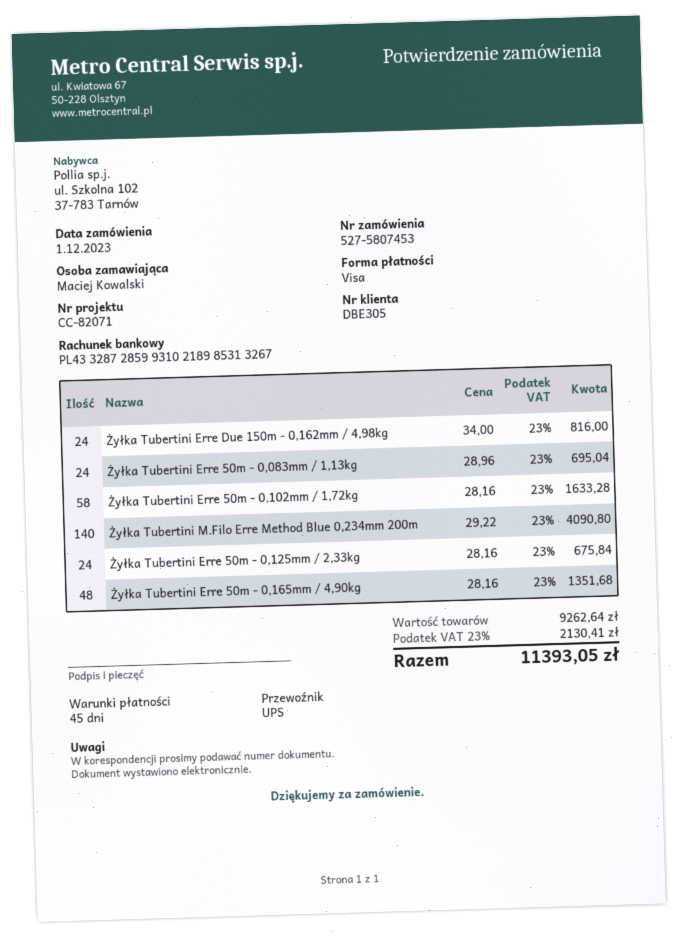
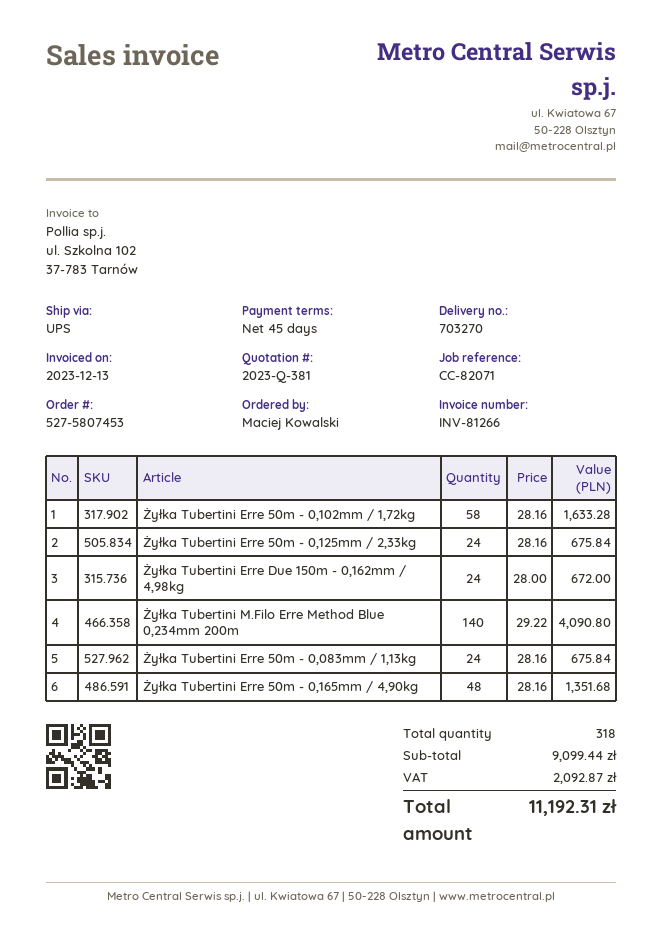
Żyłka Tubertini Erre Due 150m - 0,162mm / 4,98kg: 24 x 34.00 = 816.00 -> 24 x 28.00 = 672.00
Żyłka Tubertini Erre 50m - 0,083mm / 1,13kg: 24 x 28.96 = 695.04 -> 24 x 28.16 = 675.84
subtotal: 9262.64 -> 9099.44
tax: 2130.41 -> 2092.87
total: 11393.05 -> 11192.31

